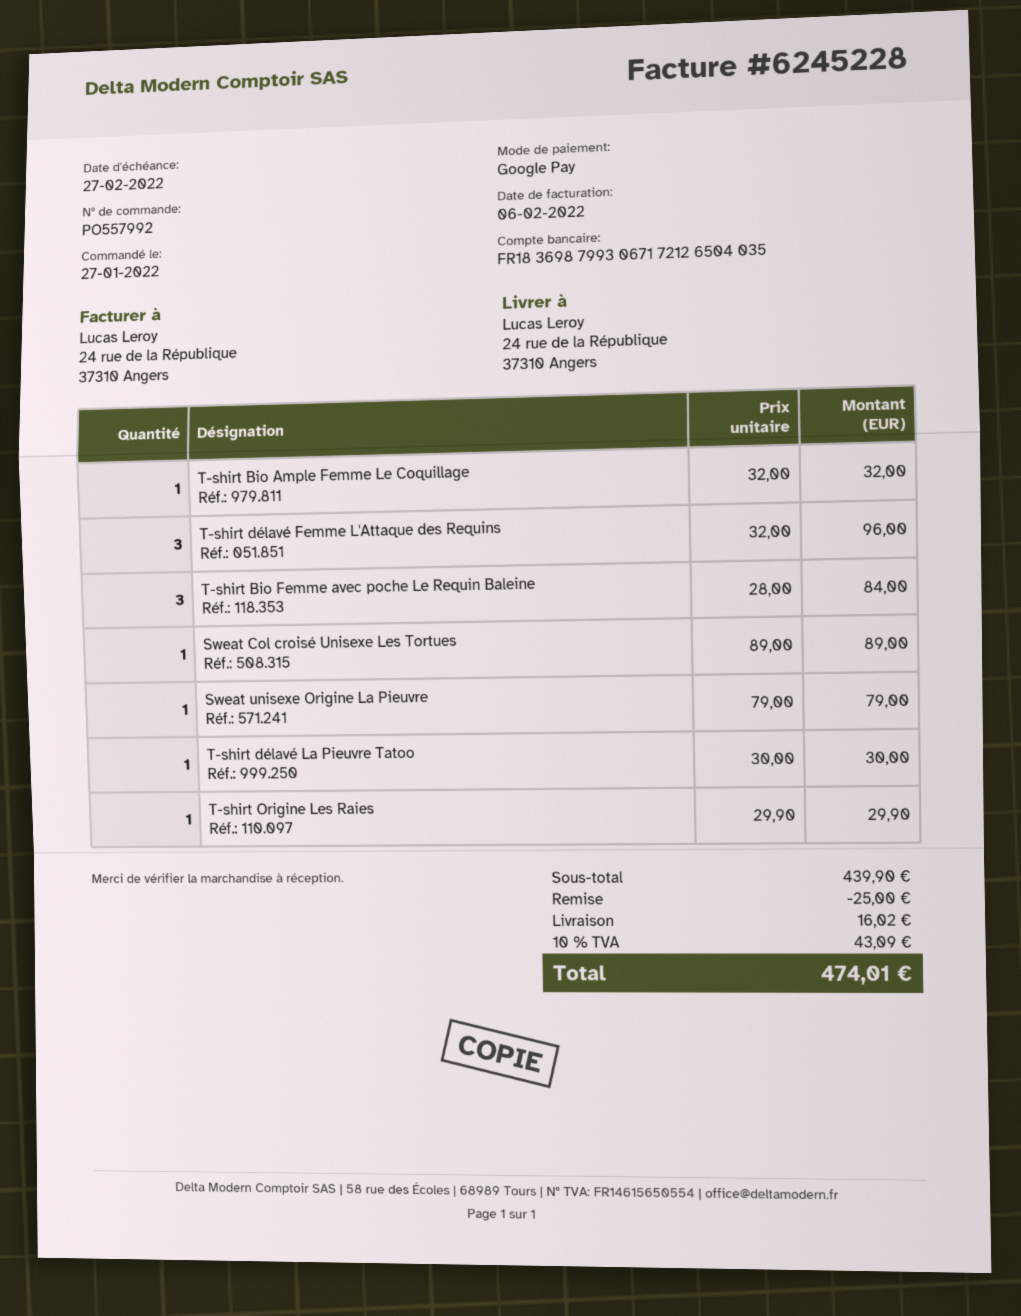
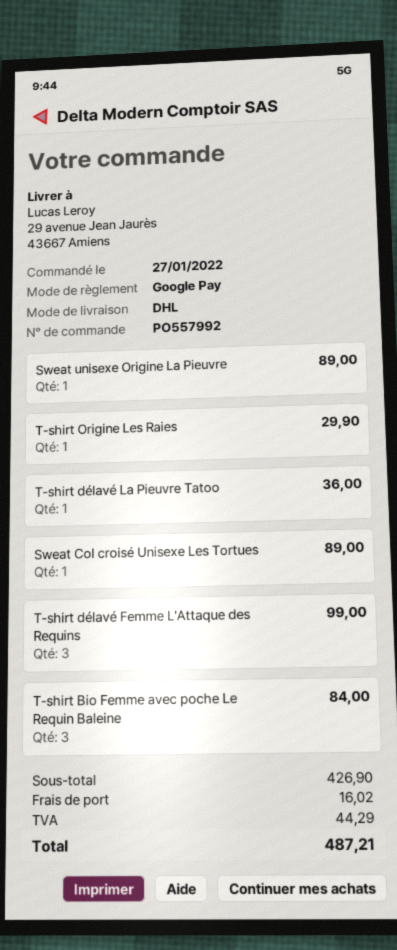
ship to: 24 rue de la République, 37310 Angers -> 29 avenue Jean Jaurès, 43667 Amiens
T-shirt Bio Ample Femme Le Coquillage: 1 for 32.00 -> none
T-shirt délavé Femme L'Attaque des Requins: 3 for 96.00 -> 3 for 99.00
Sweat unisexe Origine La Pieuvre: 1 for 79.00 -> 1 for 89.00
T-shirt délavé La Pieuvre Tatoo: 1 for 30.00 -> 1 for 36.00
subtotal: 439.90 -> 426.90
discount: 25.00 -> none
tax: 43.09 -> 44.29
total: 474.01 -> 487.21

